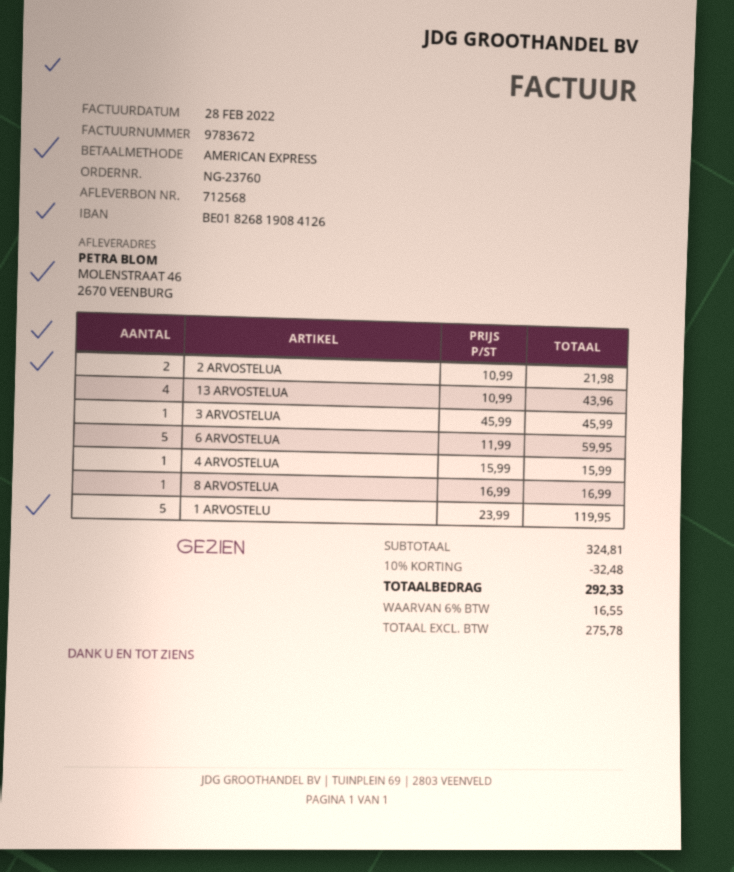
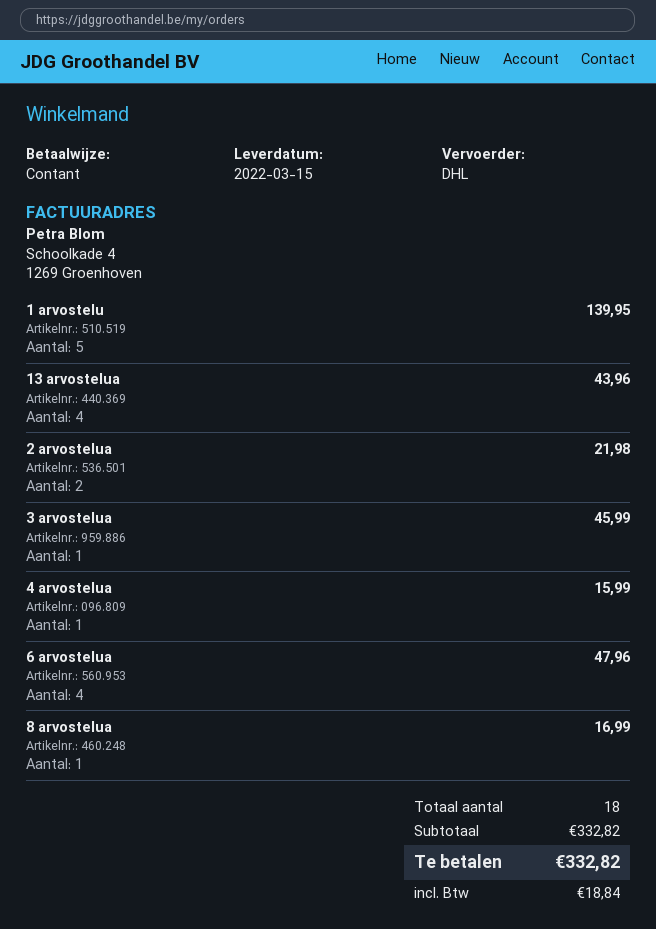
payment method: American Express -> cash
6 ARVOSTELUA: 5 for 59.95 -> 4 for 47.96
1 ARVOSTELU: 5 for 119.95 -> 5 for 139.95
subtotal: 324.81 -> 332.82
discount: 10% = 32.48 -> none
tax: 16.55 -> 18.84
total: 292.33 -> 332.82

